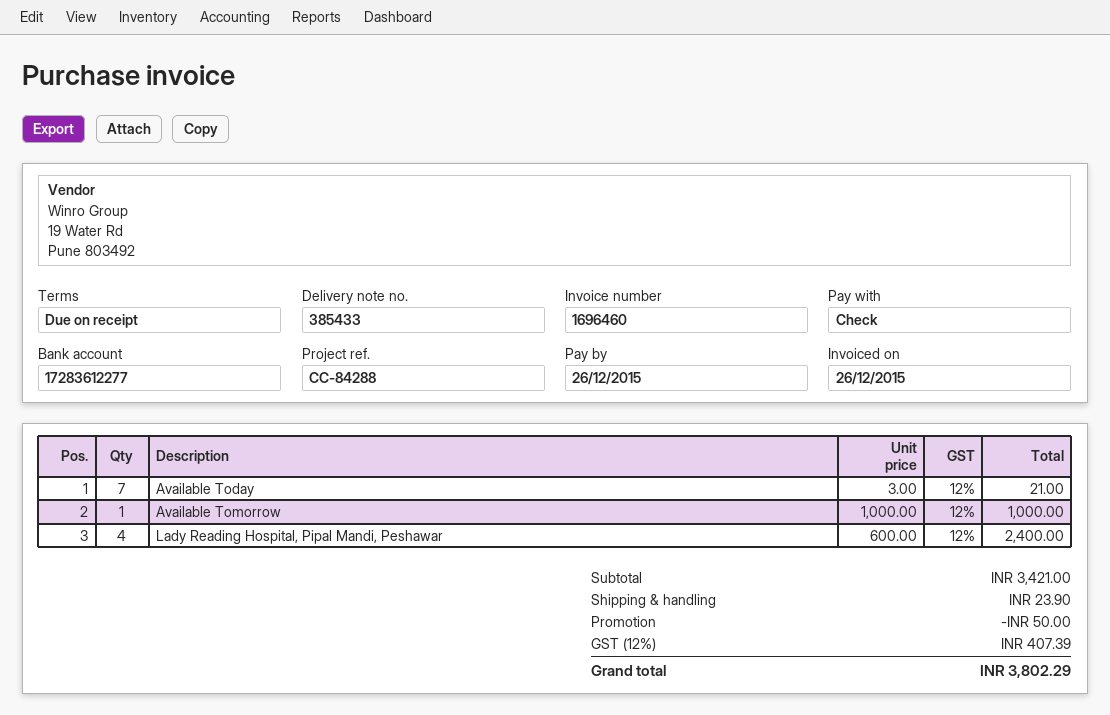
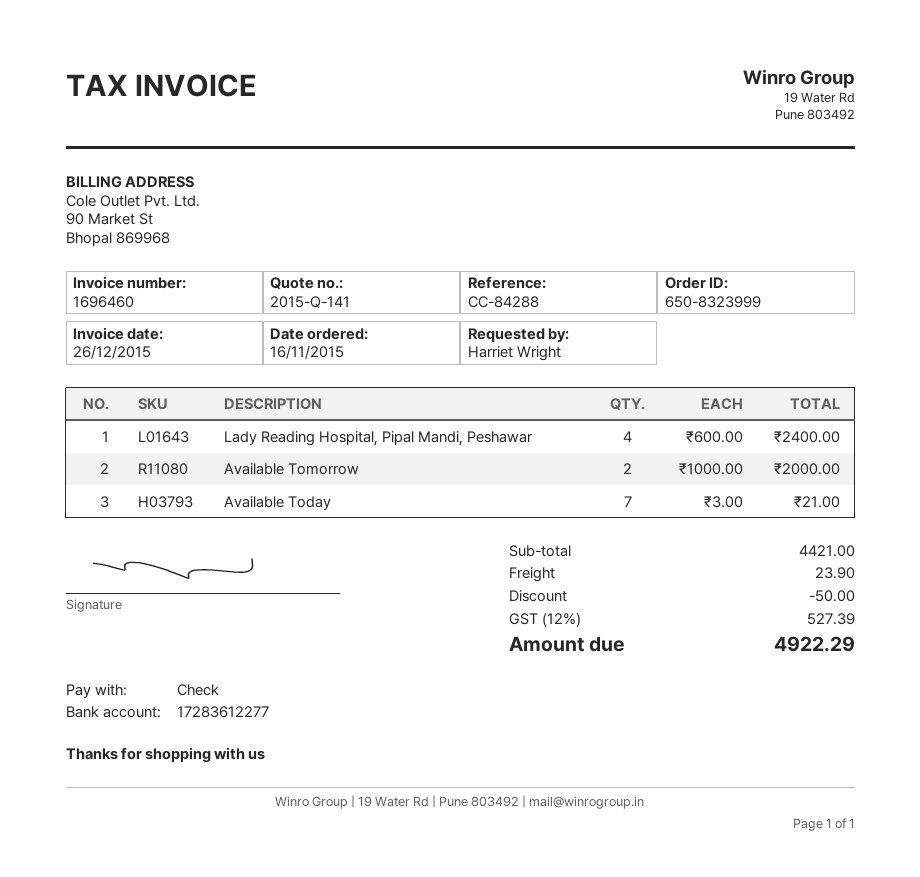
Available Tomorrow: 1 x 1000.00 = 1000.00 -> 2 x 1000.00 = 2000.00
subtotal: 3421.00 -> 4421.00
tax: 12% = 407.39 -> 12% = 527.39
total: 3802.29 -> 4922.29

